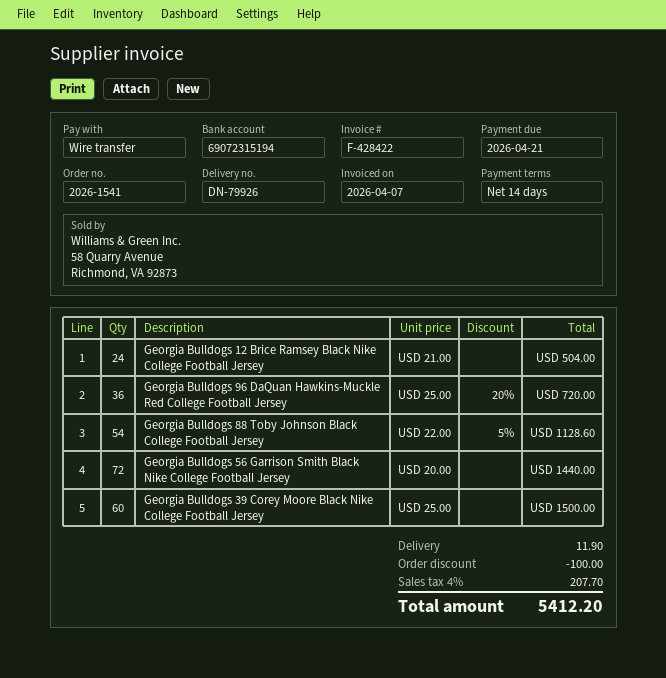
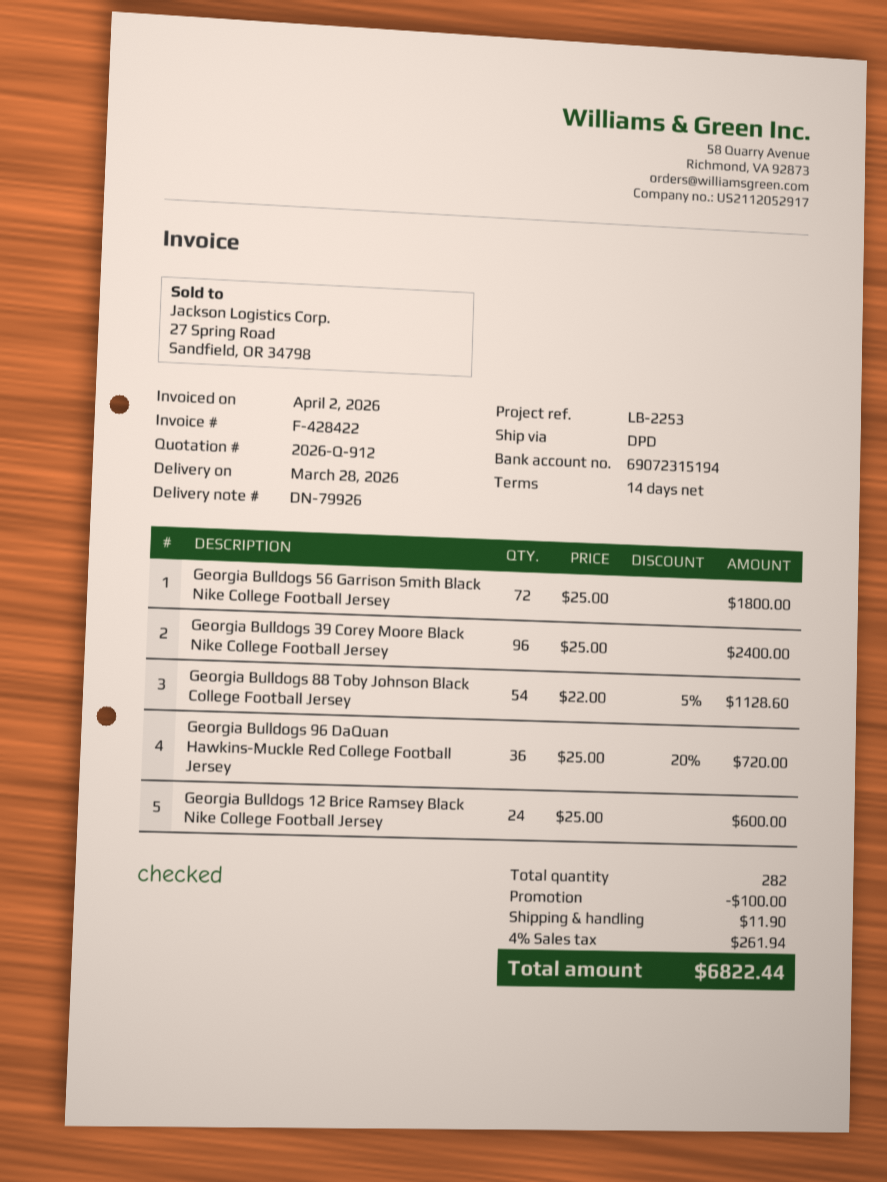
invoice date: 2026-04-07 -> 2026-04-02
Georgia Bulldogs 12 Brice Ramsey Black Nike College Football Jersey: 24 x 21.00 = 504.00 -> 24 x 25.00 = 600.00
Georgia Bulldogs 56 Garrison Smith Black Nike College Football Jersey: 72 x 20.00 = 1440.00 -> 72 x 25.00 = 1800.00
Georgia Bulldogs 39 Corey Moore Black Nike College Football Jersey: 60 x 25.00 = 1500.00 -> 96 x 25.00 = 2400.00
tax: 4% = 207.70 -> 4% = 261.94
total: 5412.20 -> 6822.44

